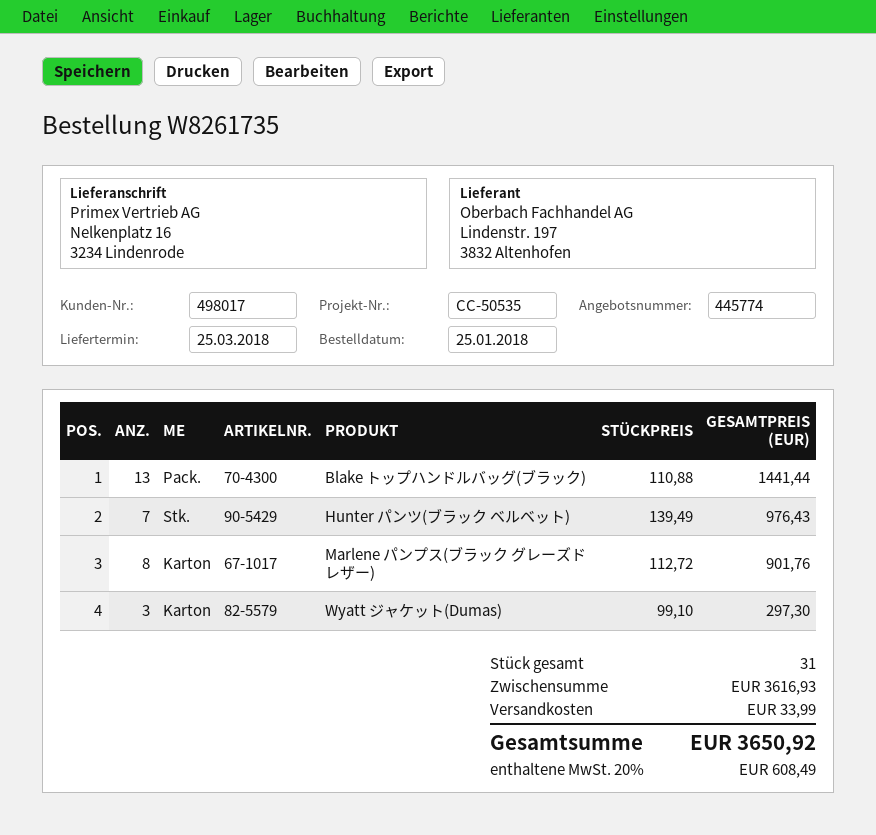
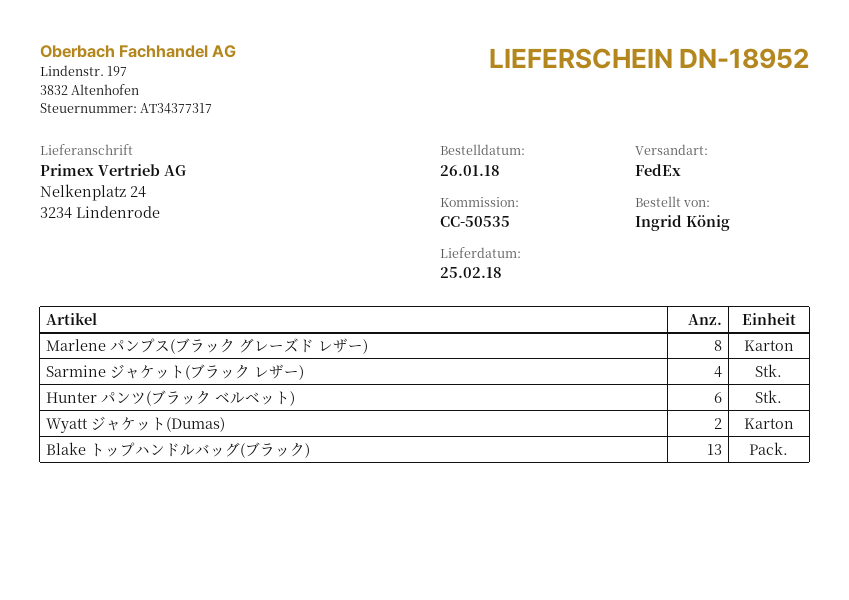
order date: 2018-01-25 -> 2018-01-26
delivery date: 2018-03-25 -> 2018-02-25
ship to: Nelkenplatz 16, 3234 Lindenrode -> Nelkenplatz 24, 3234 Lindenrode
Hunter パンツ(ブラック ベルベット): 7 -> 6
Wyatt ジャケット(Dumas): 3 -> 2
Sarmine ジャケット(ブラック レザー): none -> 4

